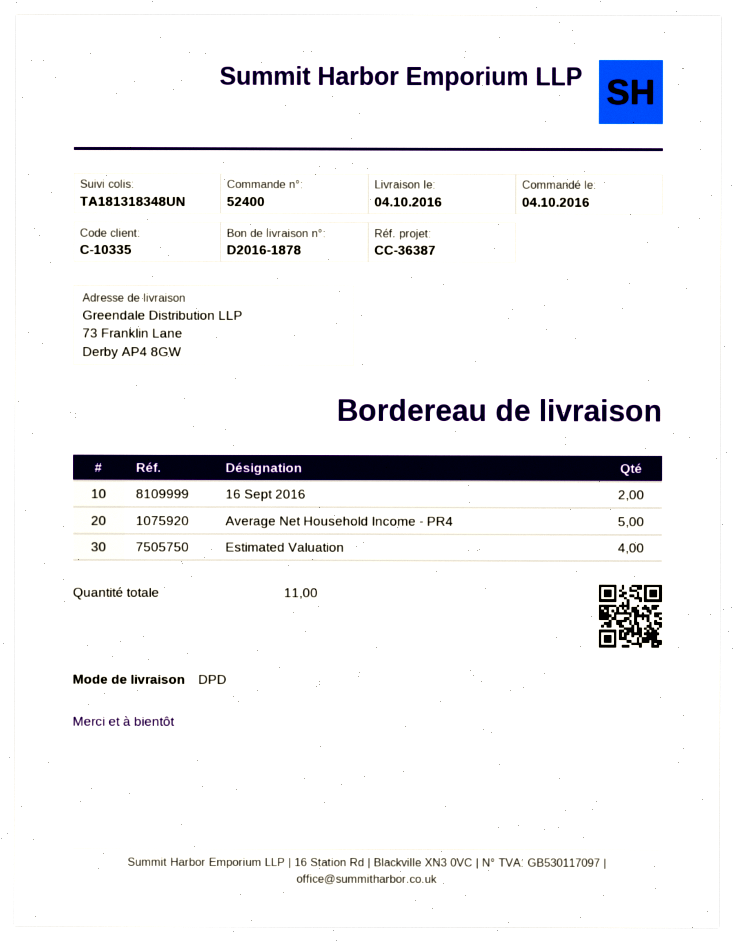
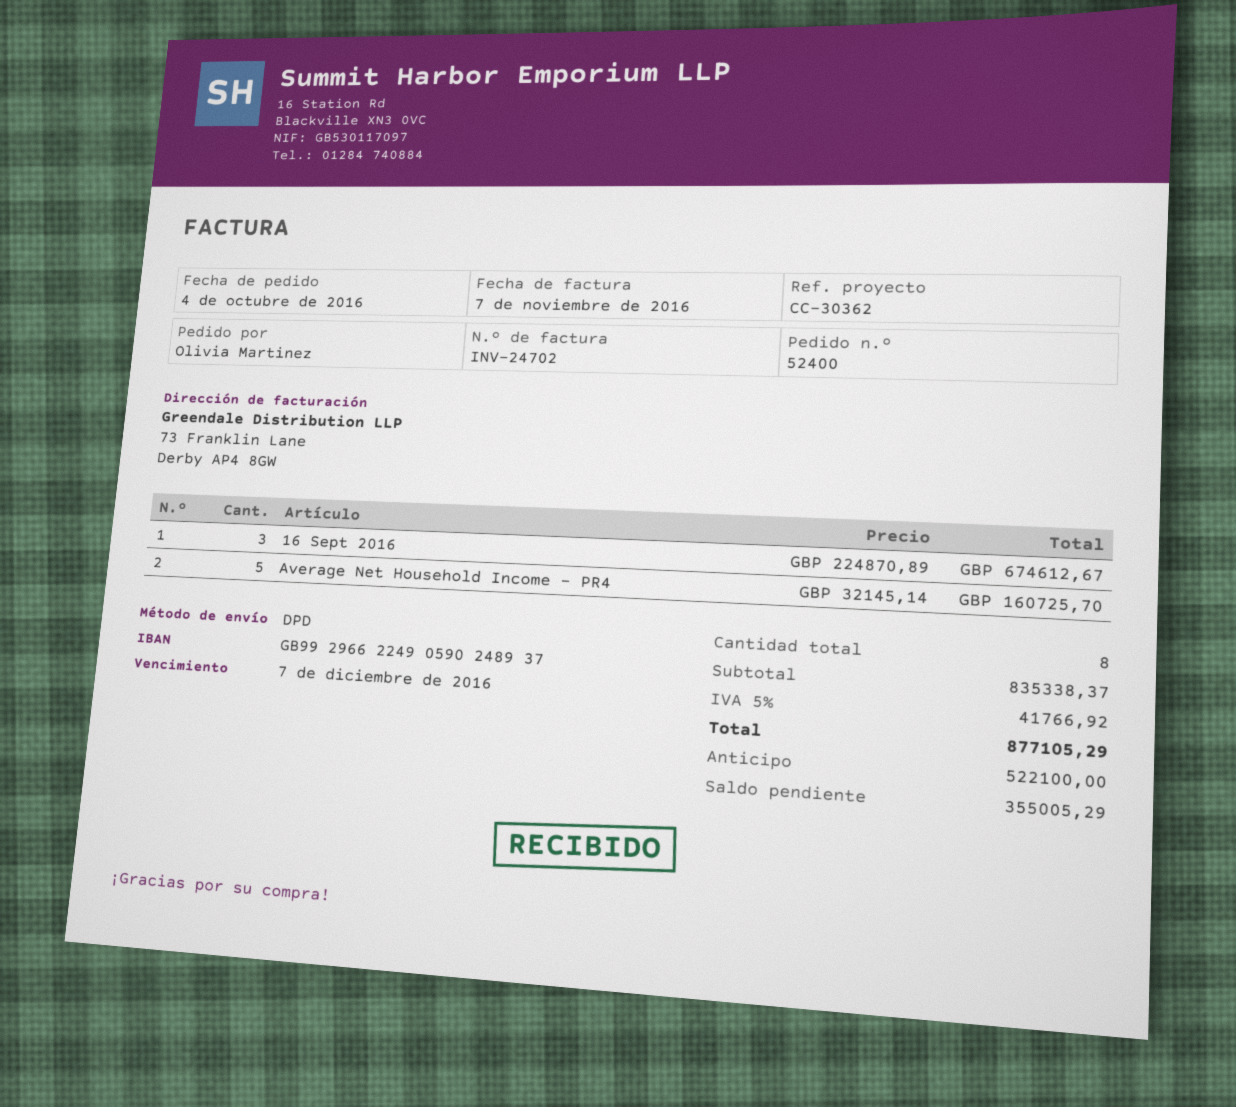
reference: CC-36387 -> CC-30362
16 Sept 2016: 2 -> 3
Estimated Valuation: 4 -> none
total quantity: 11 -> 8

